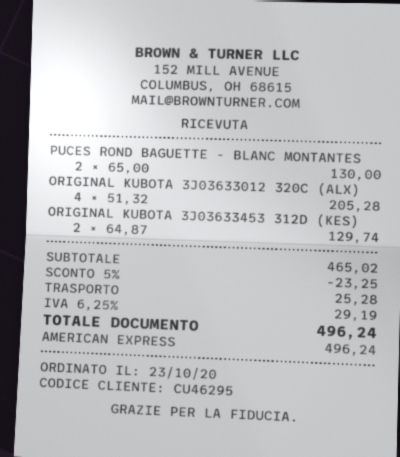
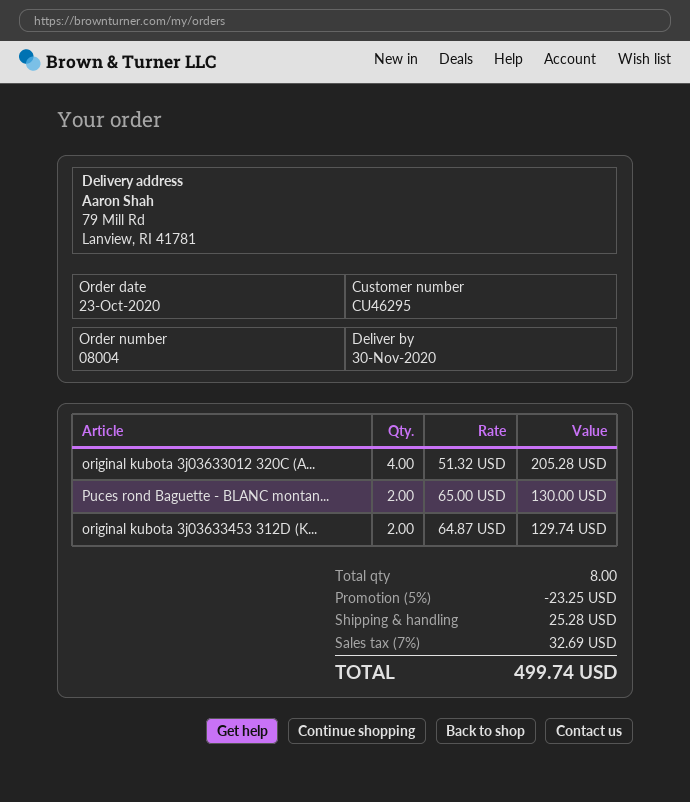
tax: 6.25% = 29.19 -> 7% = 32.69
total: 496.24 -> 499.74

